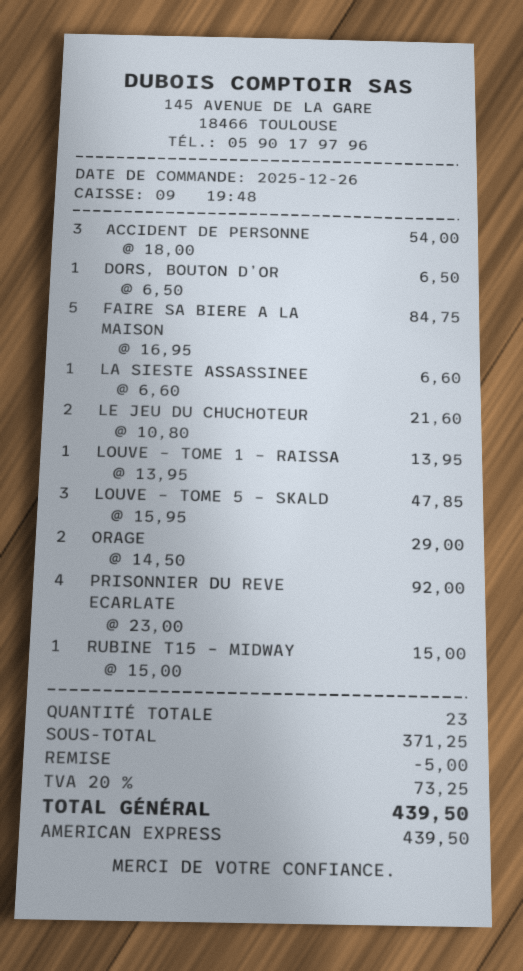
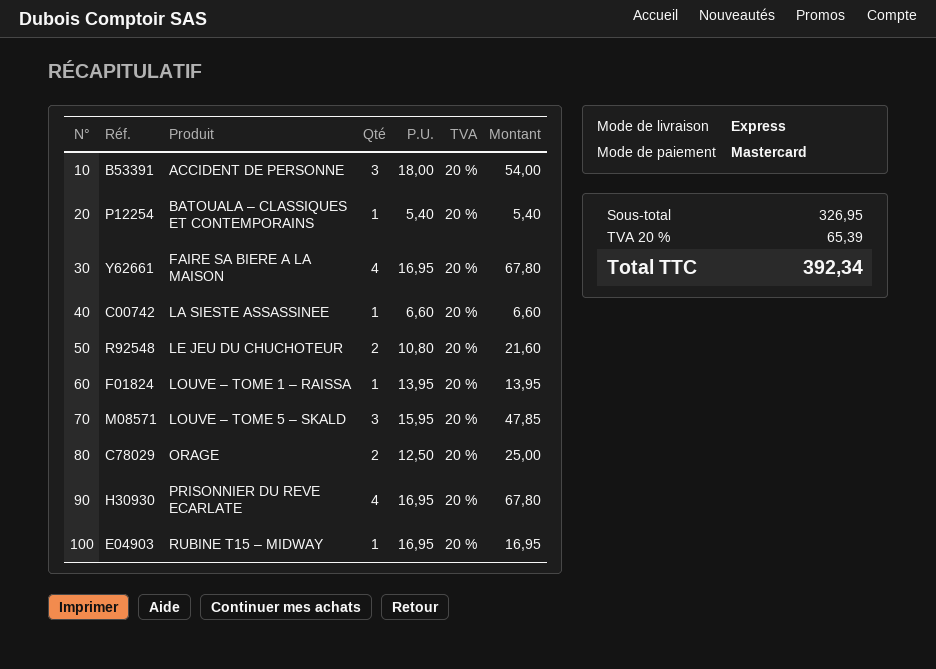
payment method: American Express -> Mastercard
DORS, BOUTON D’OR: 1 x 6.50 = 6.50 -> none
FAIRE SA BIERE A LA MAISON: 5 x 16.95 = 84.75 -> 4 x 16.95 = 67.80
ORAGE: 2 x 14.50 = 29.00 -> 2 x 12.50 = 25.00
PRISONNIER DU REVE ECARLATE: 4 x 23.00 = 92.00 -> 4 x 16.95 = 67.80
RUBINE T15 – MIDWAY: 1 x 15.00 = 15.00 -> 1 x 16.95 = 16.95
BATOUALA – CLASSIQUES ET CONTEMPORAINS: none -> 1 x 5.40 = 5.40
subtotal: 371.25 -> 326.95
discount: 5.00 -> none
tax: 20% = 73.25 -> 20% = 65.39
total: 439.50 -> 392.34

